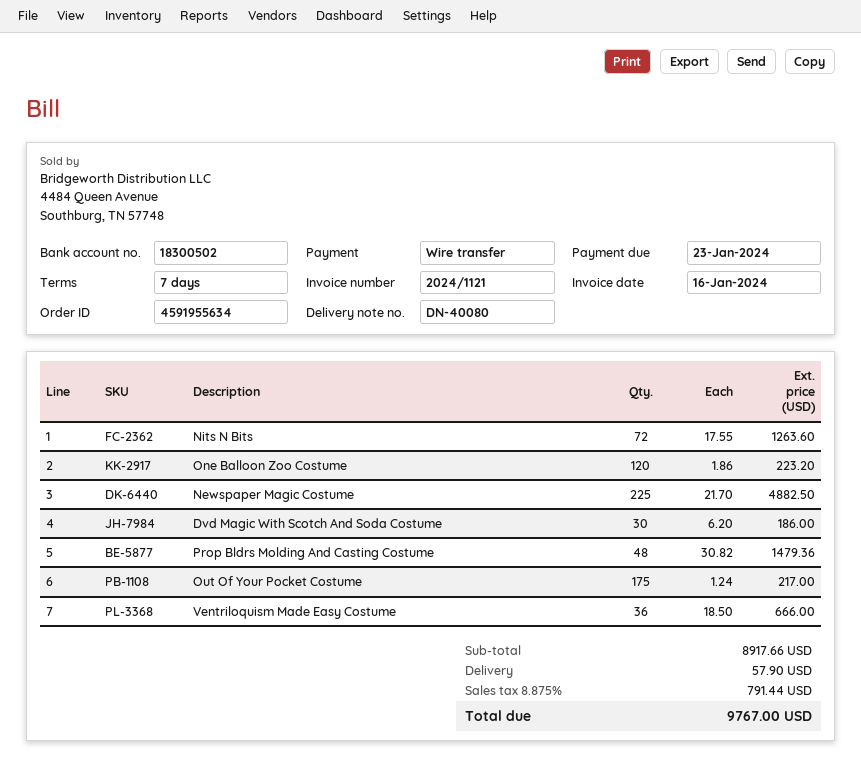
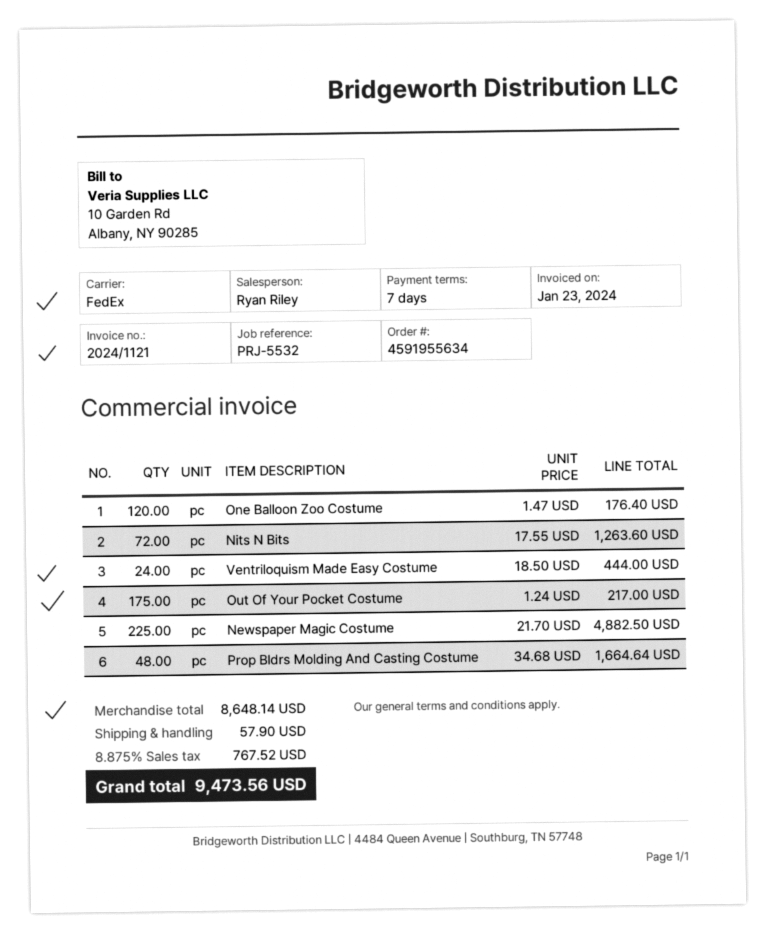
invoice date: 2024-01-16 -> 2024-01-23
One Balloon Zoo Costume: 120 x 1.86 = 223.20 -> 120 x 1.47 = 176.40
Dvd Magic With Scotch And Soda Costume: 30 x 6.20 = 186.00 -> none
Prop Bldrs Molding And Casting Costume: 48 x 30.82 = 1479.36 -> 48 x 34.68 = 1664.64
Ventriloquism Made Easy Costume: 36 x 18.50 = 666.00 -> 24 x 18.50 = 444.00
subtotal: 8917.66 -> 8648.14
tax: 8.875% = 791.44 -> 8.875% = 767.52
total: 9767.00 -> 9473.56

